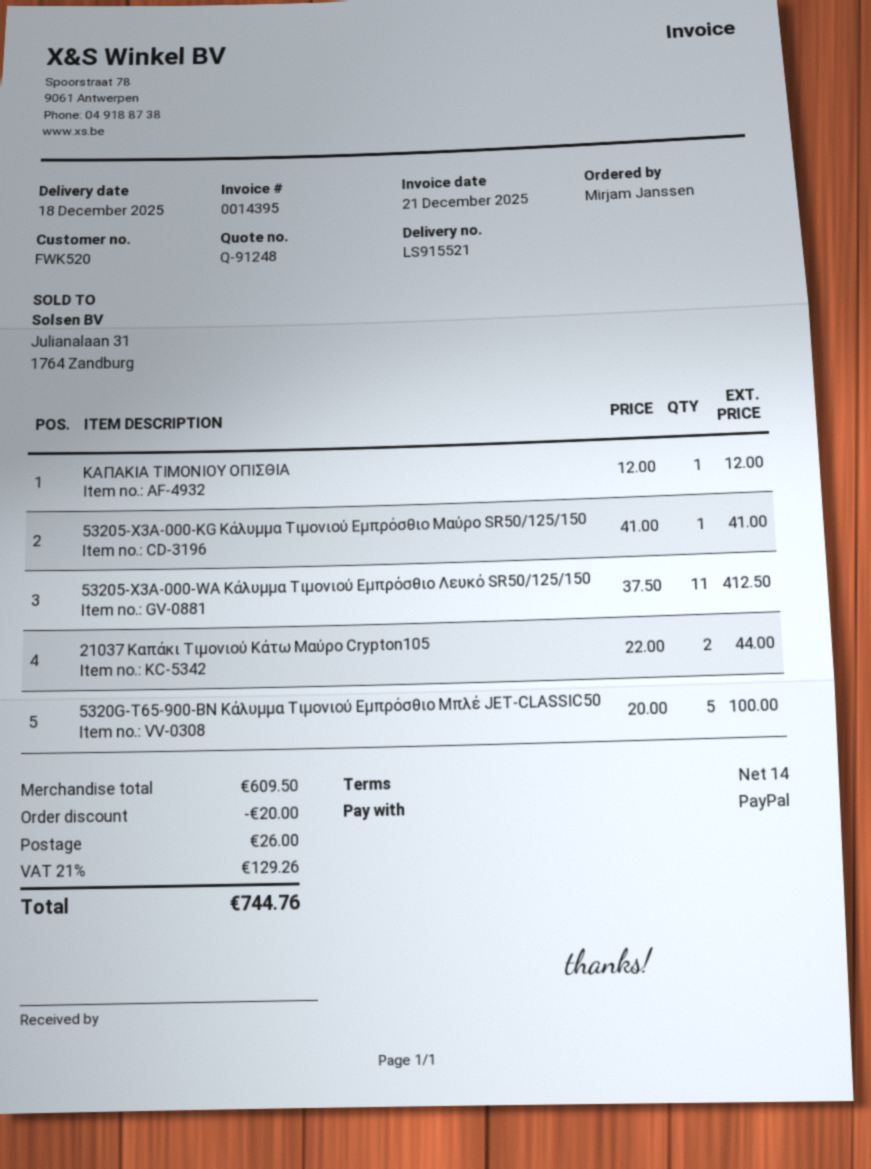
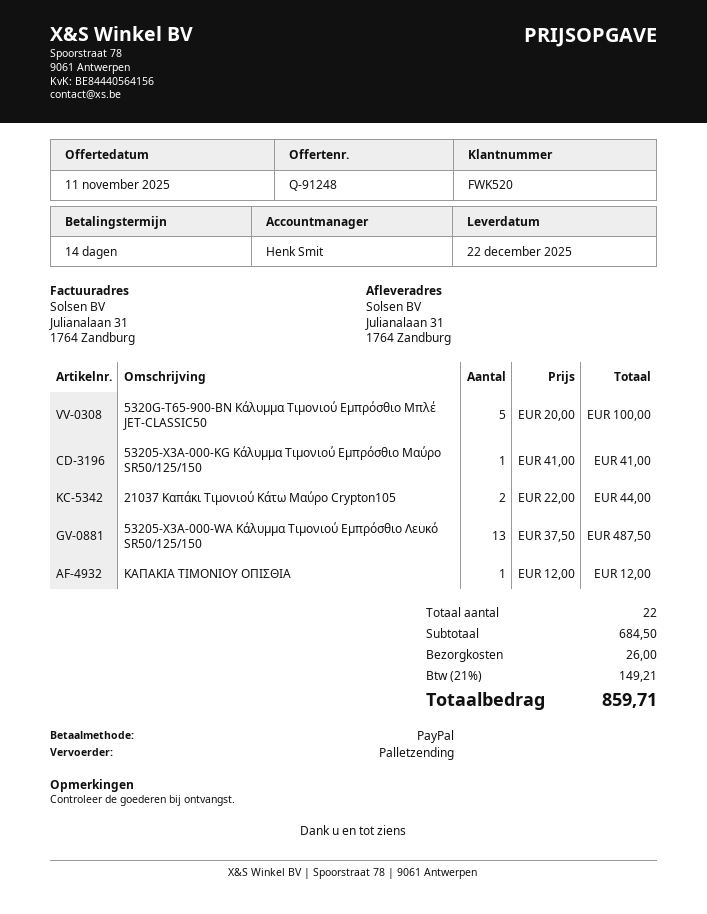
delivery date: 2025-12-18 -> 2025-12-22
53205-X3A-000-WA Κάλυμμα Τιμονιού Εμπρόσθιο Λευκό SR50/125/150: 11 x 37.50 = 412.50 -> 13 x 37.50 = 487.50
subtotal: 609.50 -> 684.50
discount: 20.00 -> none
tax: 21% = 129.26 -> 21% = 149.21
total: 744.76 -> 859.71

